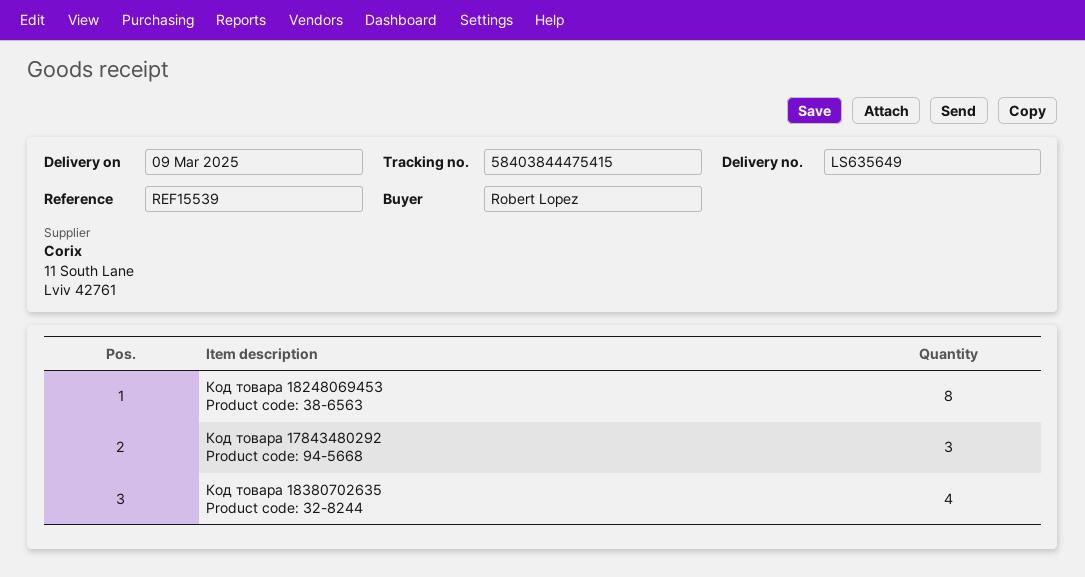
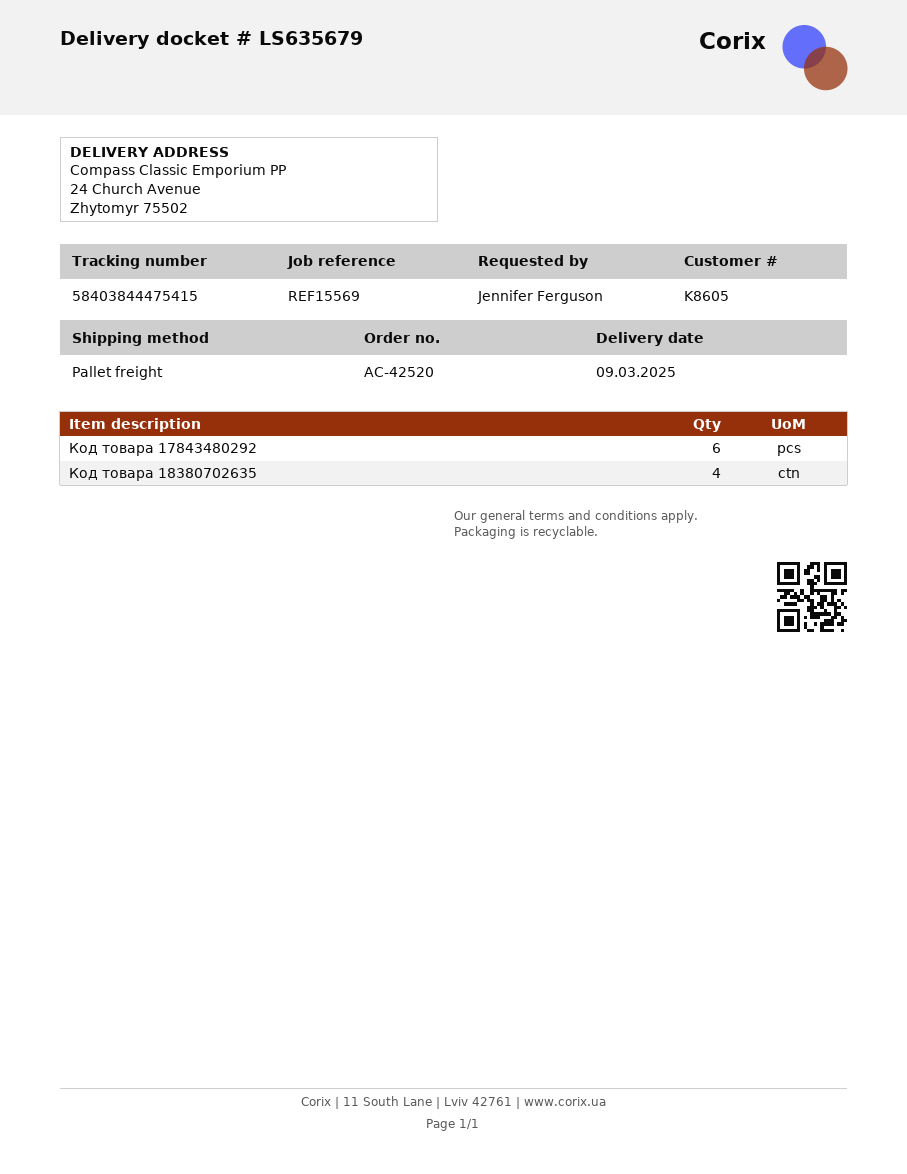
delivery note number: LS635649 -> LS635679
reference: REF15539 -> REF15569
ordered by: Robert Lopez -> Jennifer Ferguson
Код товара 18248069453: 8 -> none
Код товара 17843480292: 3 -> 6

